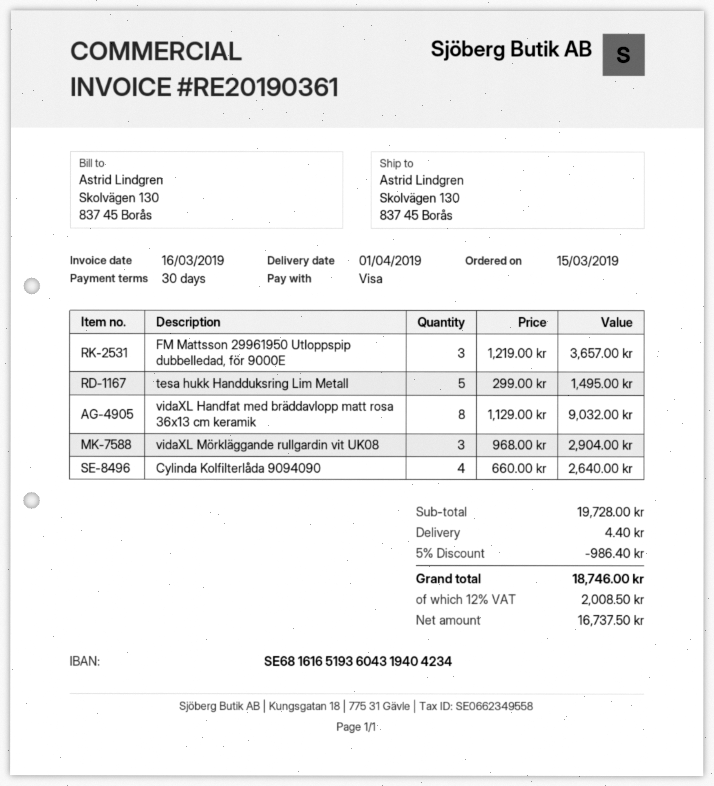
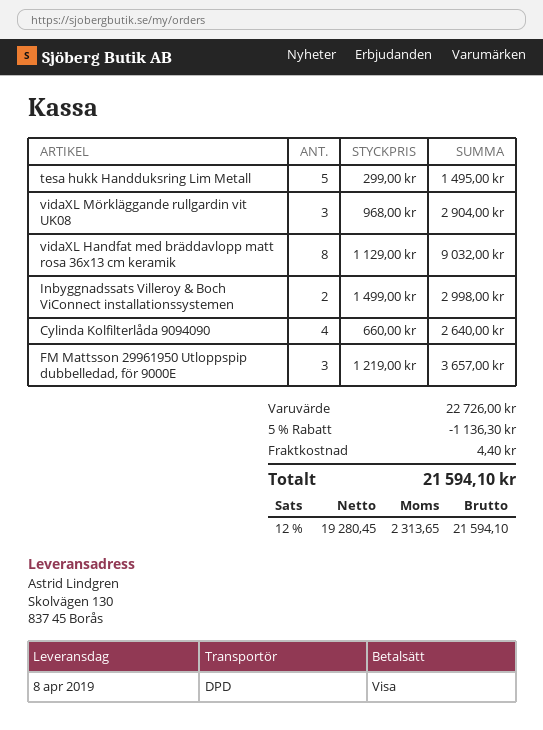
delivery date: 2019-04-01 -> 2019-04-08
Inbyggnadssats Villeroy & Boch ViConnect installationssystemen: none -> 2 x 1499.00 = 2998.00
subtotal: 19728.00 -> 22726.00
discount: 5% = 986.40 -> 5% = 1136.30
net: 16737.50 -> 19280.45
tax: 12% = 2008.50 -> 12% = 2313.65
total: 18746.00 -> 21594.10

